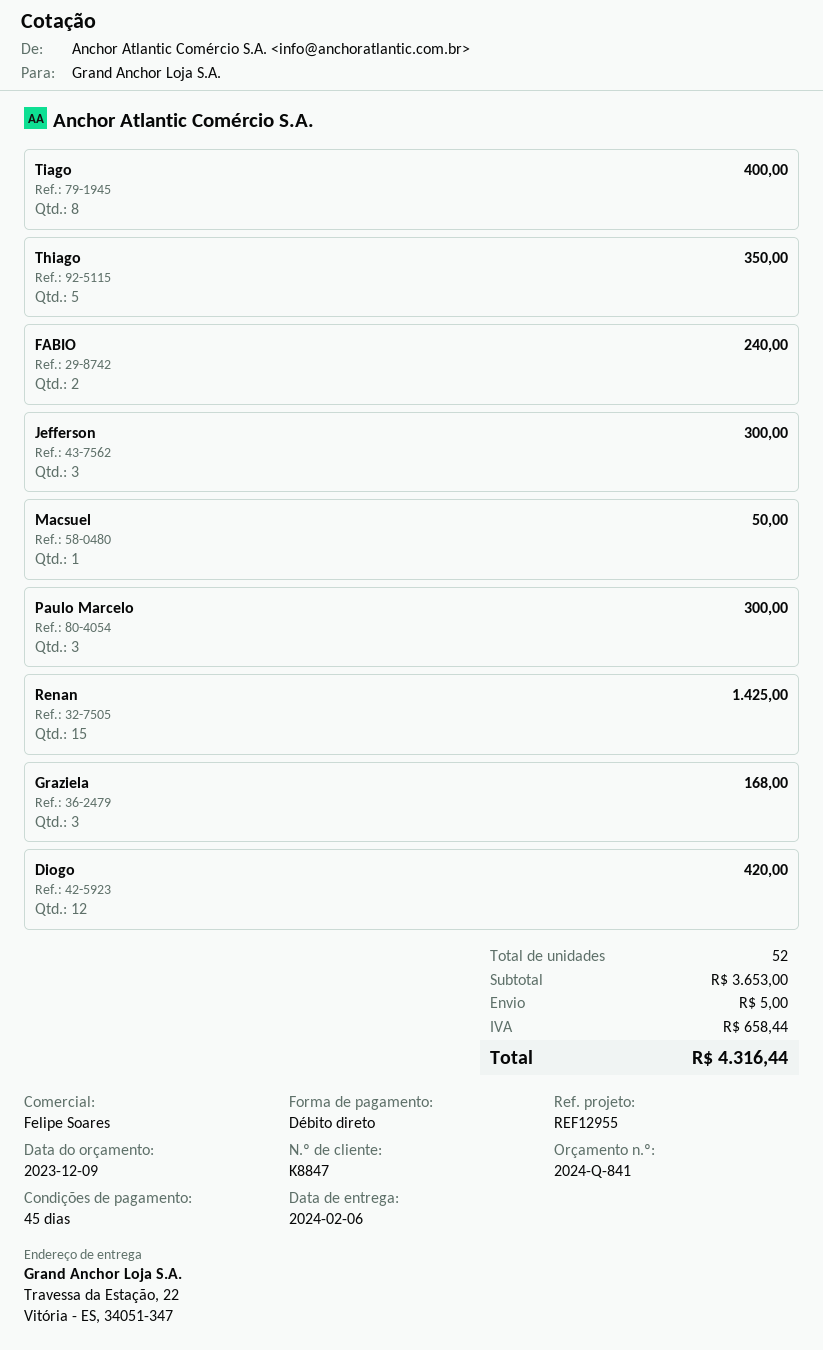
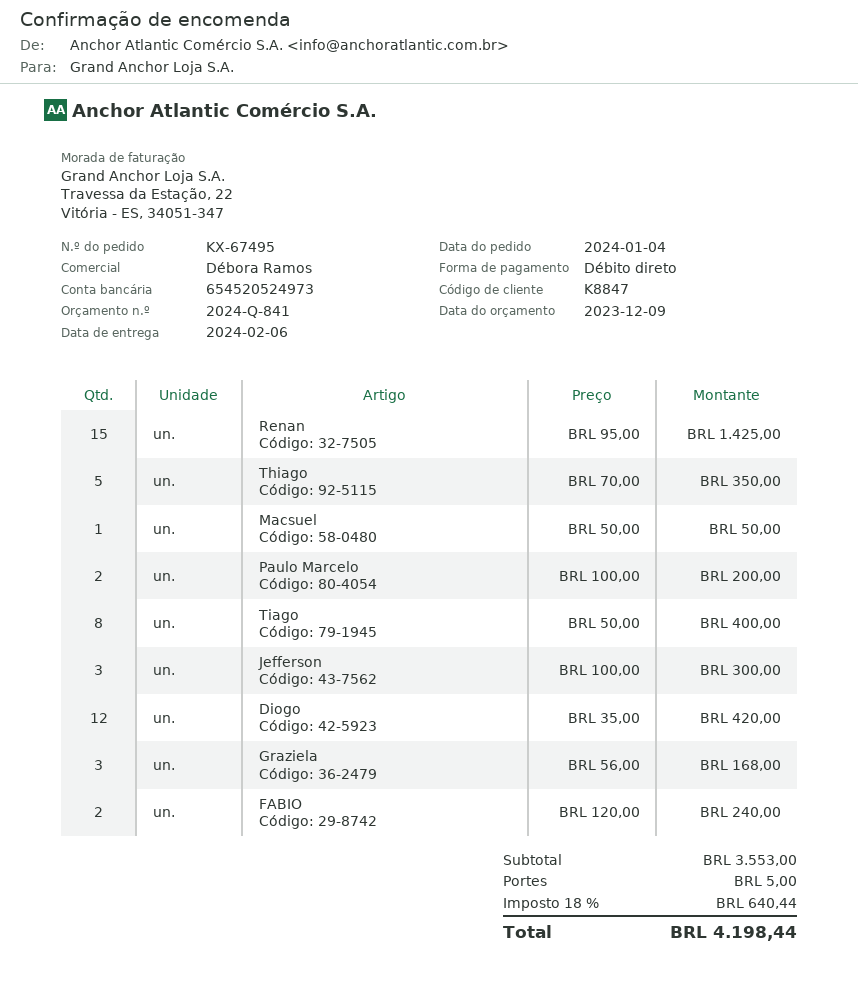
sales rep: Felipe Soares -> Débora Ramos
Paulo Marcelo: 3 for 300.00 -> 2 for 200.00
subtotal: 3653.00 -> 3553.00
tax: 658.44 -> 640.44
total: 4316.44 -> 4198.44

